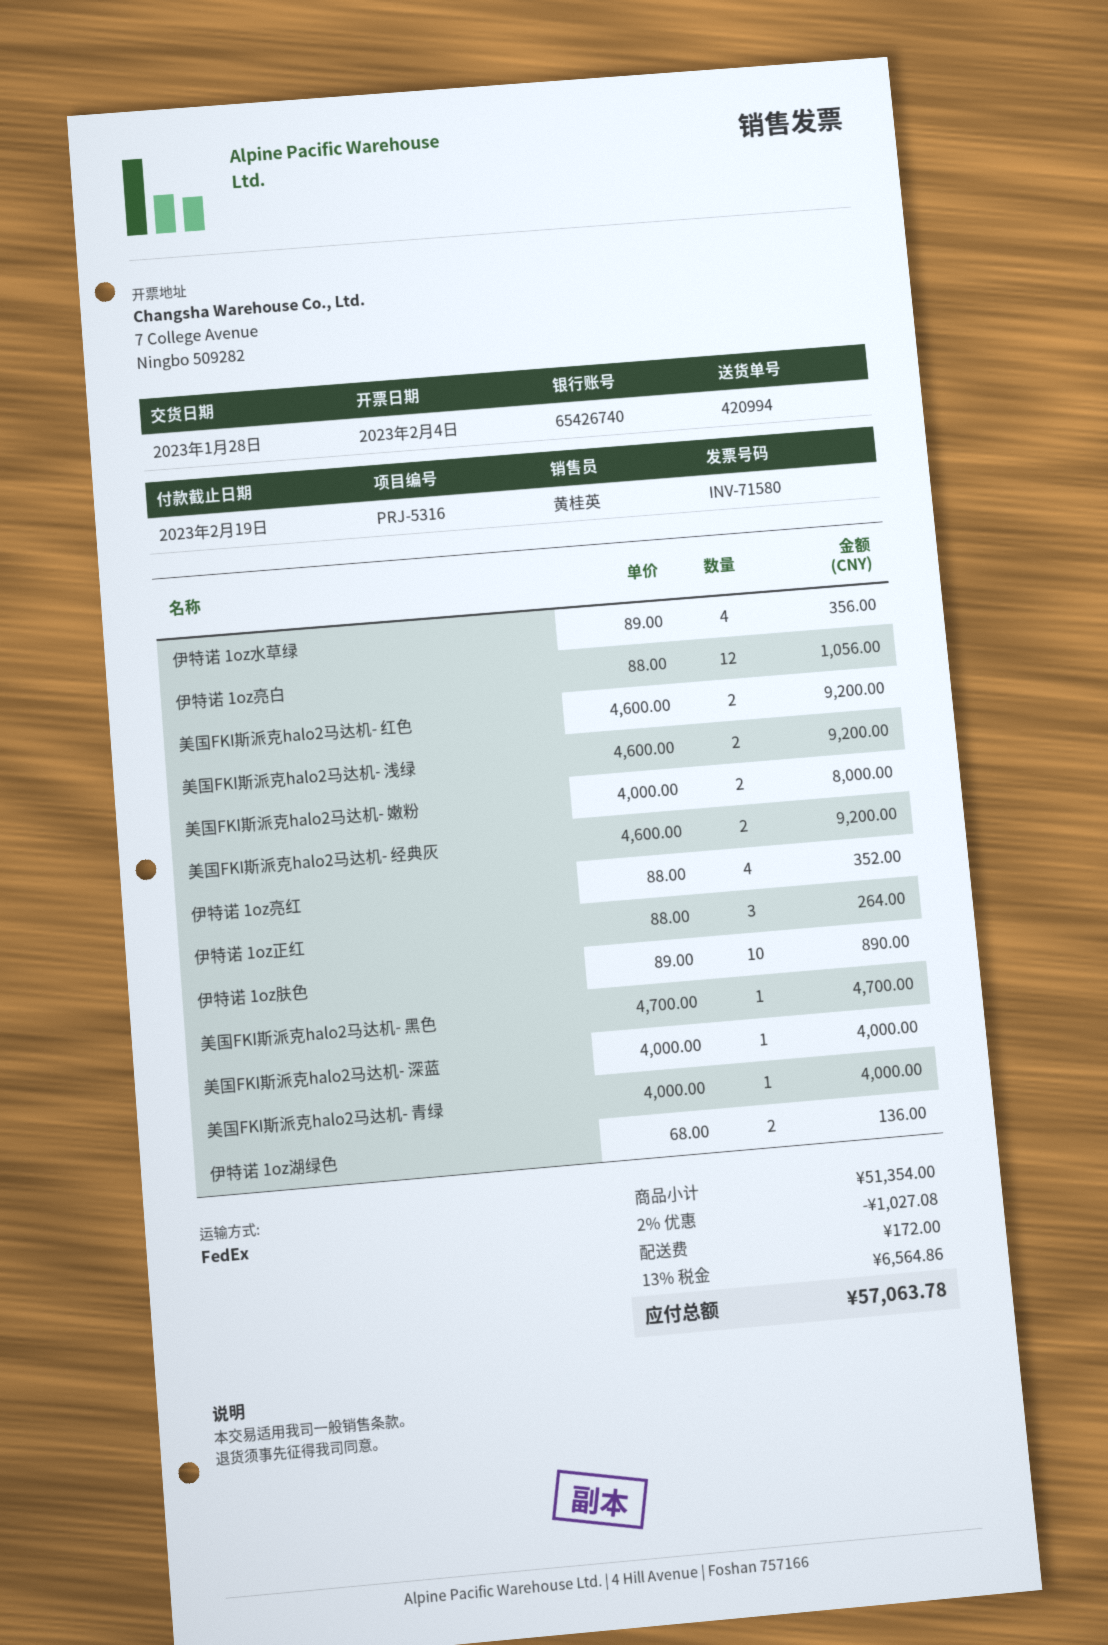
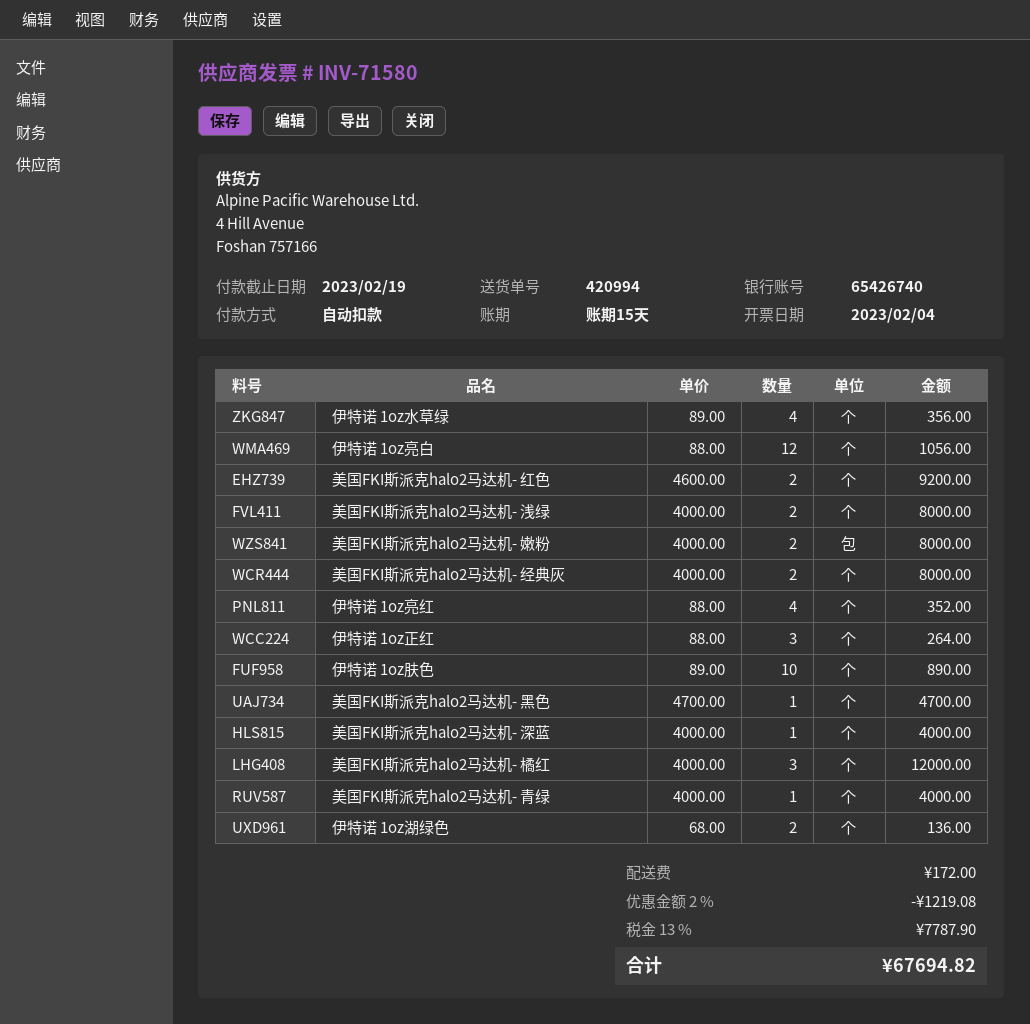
美国FKI斯派克halo2马达机- 浅绿: 2 x 4600.00 = 9200.00 -> 2 x 4000.00 = 8000.00
美国FKI斯派克halo2马达机- 经典灰: 2 x 4600.00 = 9200.00 -> 2 x 4000.00 = 8000.00
美国FKI斯派克halo2马达机- 橘红: none -> 3 x 4000.00 = 12000.00
discount: 2% = 1027.08 -> 2% = 1219.08
tax: 13% = 6564.86 -> 13% = 7787.90
total: 57063.78 -> 67694.82

